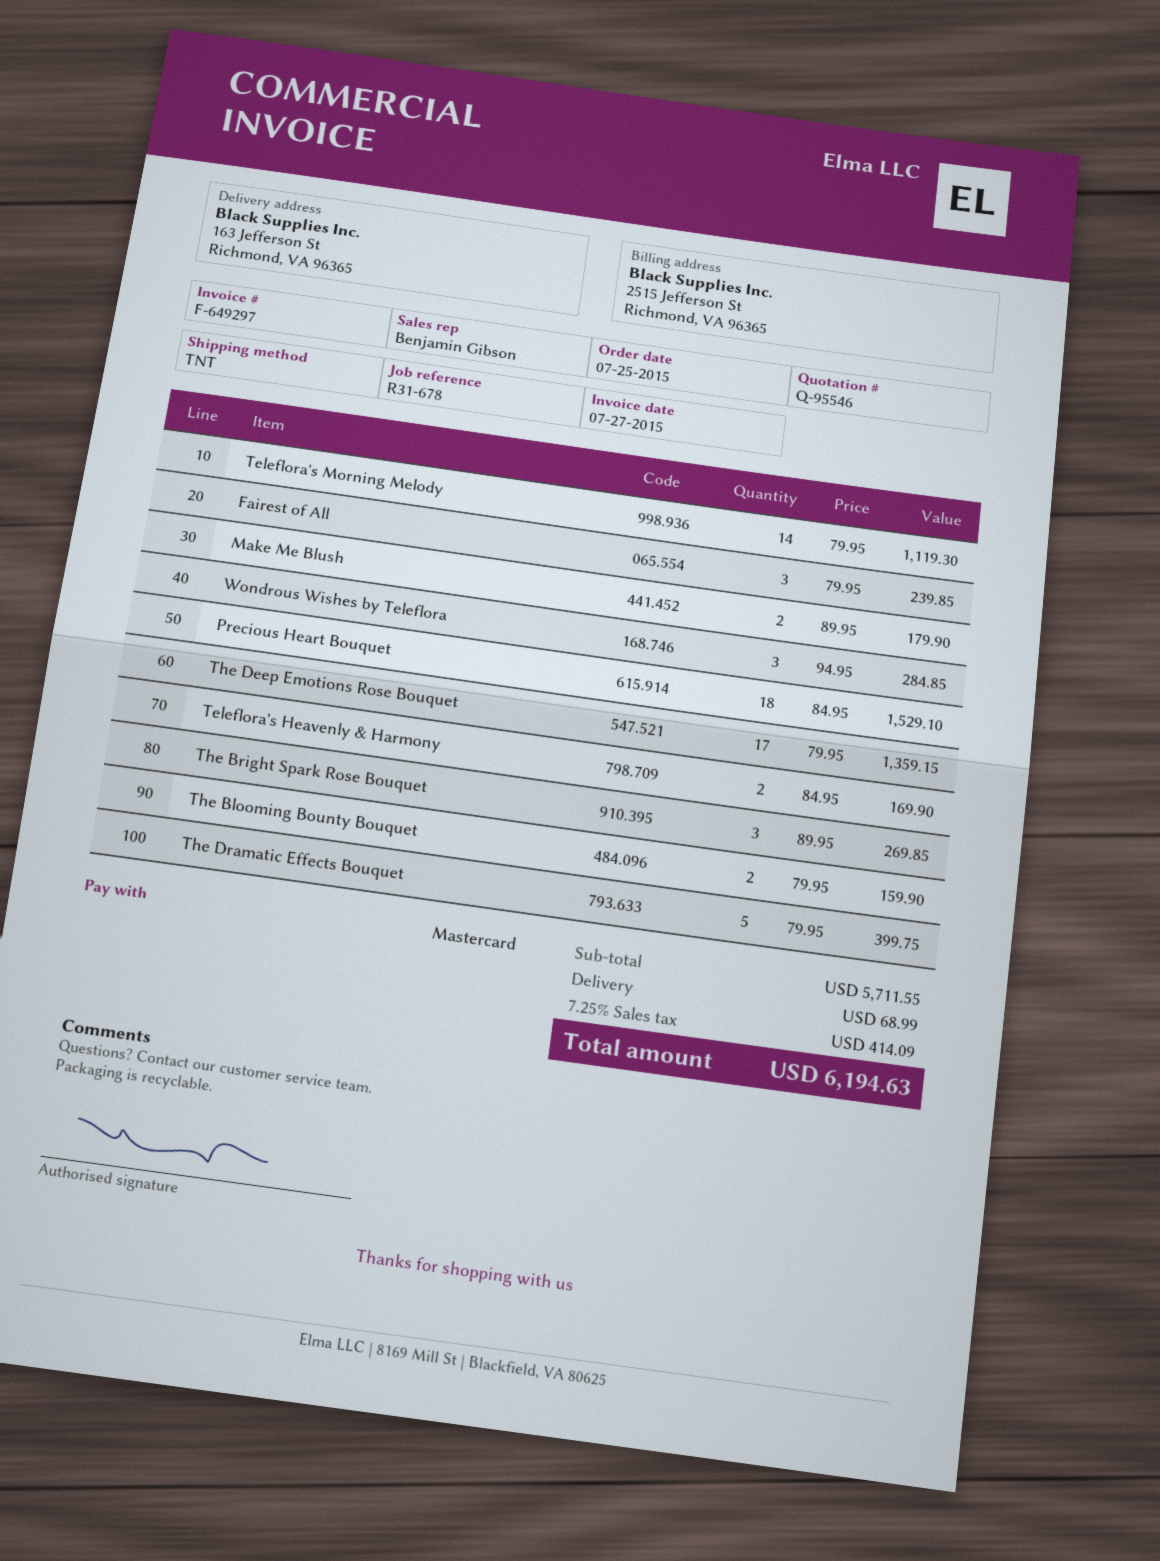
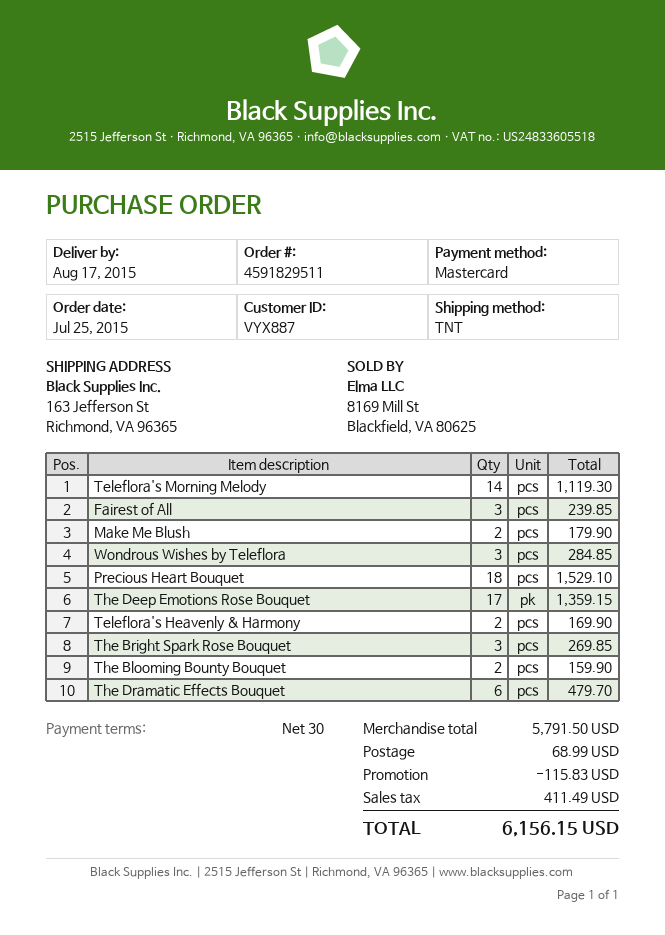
The Dramatic Effects Bouquet: 5 for 399.75 -> 6 for 479.70
subtotal: 5711.55 -> 5791.50
discount: none -> 115.83
tax: 414.09 -> 411.49
total: 6194.63 -> 6156.15

